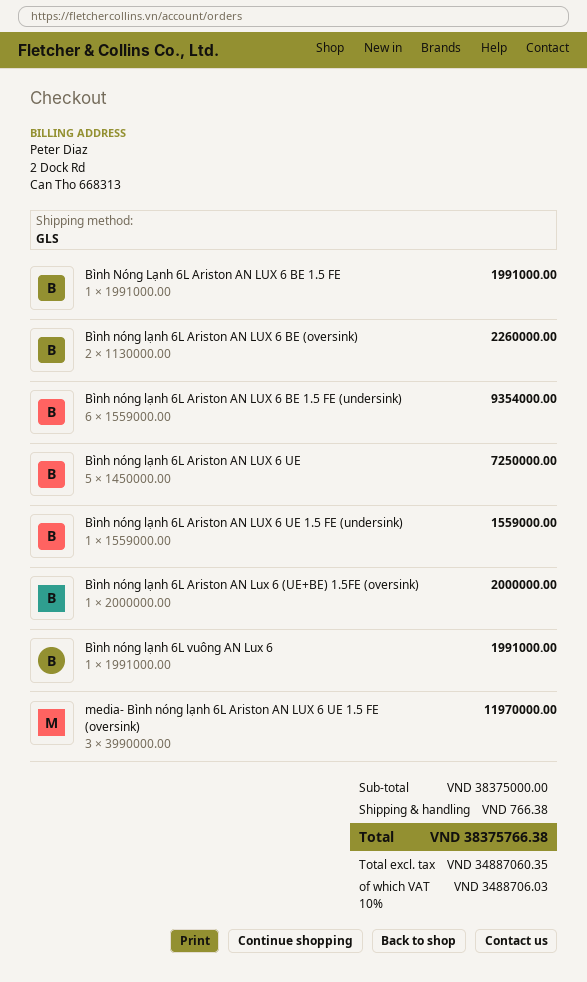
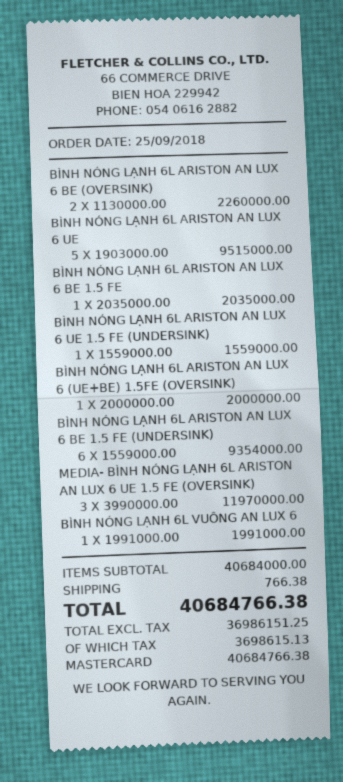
Bình Nóng Lạnh 6L Ariston AN LUX 6 BE 1.5 FE: 1 x 1991000.00 = 1991000.00 -> 1 x 2035000.00 = 2035000.00
Bình nóng lạnh 6L Ariston AN LUX 6 UE: 5 x 1450000.00 = 7250000.00 -> 5 x 1903000.00 = 9515000.00
subtotal: 38375000.00 -> 40684000.00
net: 34887060.35 -> 36986151.25
tax: 3488706.03 -> 3698615.13
total: 38375766.38 -> 40684766.38

